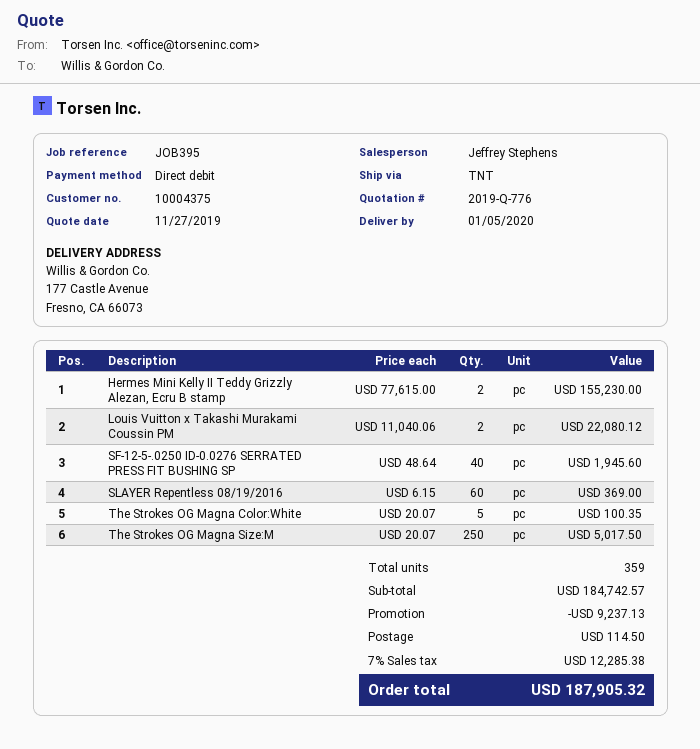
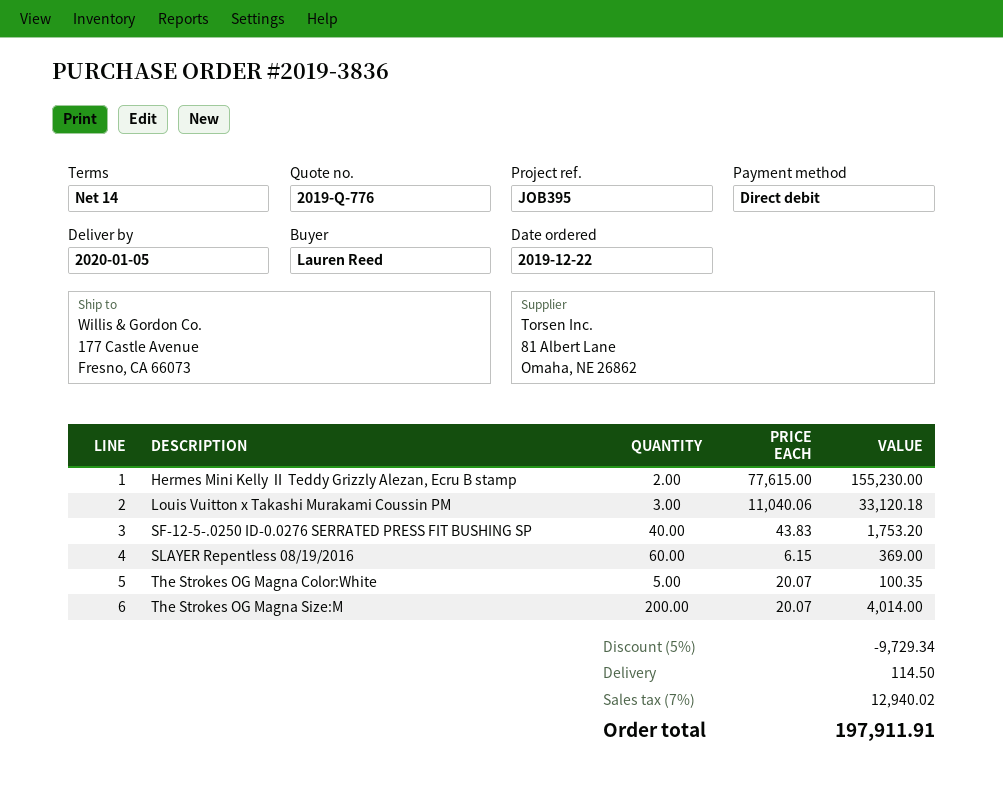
Louis Vuitton x Takashi Murakami Coussin PM: 2 x 11040.06 = 22080.12 -> 3 x 11040.06 = 33120.18
SF-12-5-.0250 ID-0.0276 SERRATED PRESS FIT BUSHING SP: 40 x 48.64 = 1945.60 -> 40 x 43.83 = 1753.20
The Strokes OG Magna Size:M: 250 x 20.07 = 5017.50 -> 200 x 20.07 = 4014.00
discount: 9237.13 -> 9729.34
tax: 7% = 12285.38 -> 7% = 12940.02
total: 187905.32 -> 197911.91

